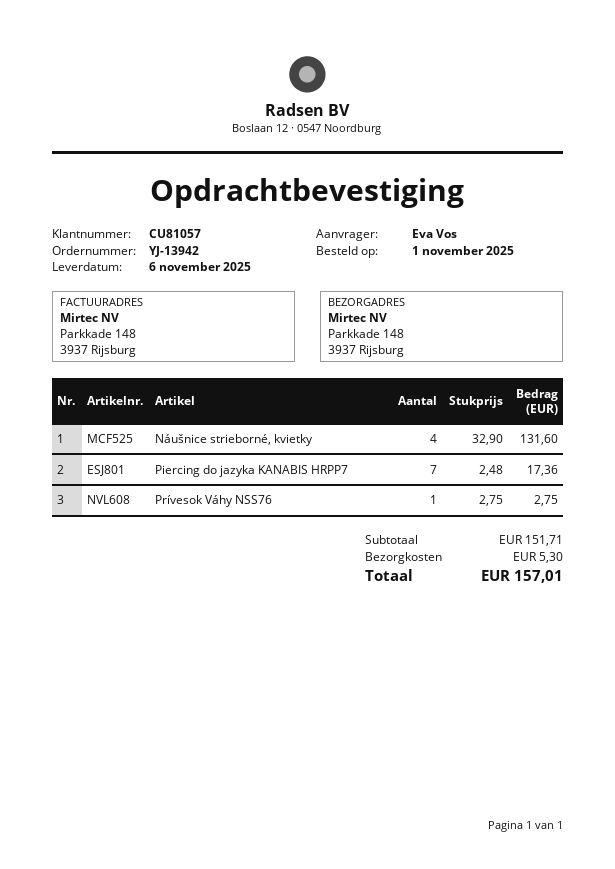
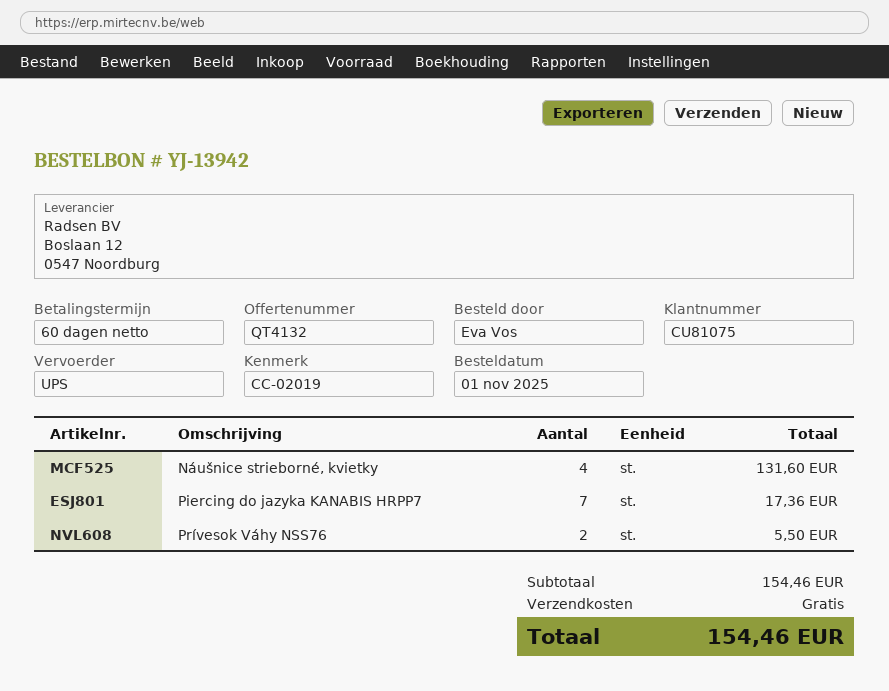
customer number: CU81057 -> CU81075
Prívesok Váhy NSS76: 1 for 2.75 -> 2 for 5.50
subtotal: 151.71 -> 154.46
shipping: 5.30 -> 0.00
total: 157.01 -> 154.46

